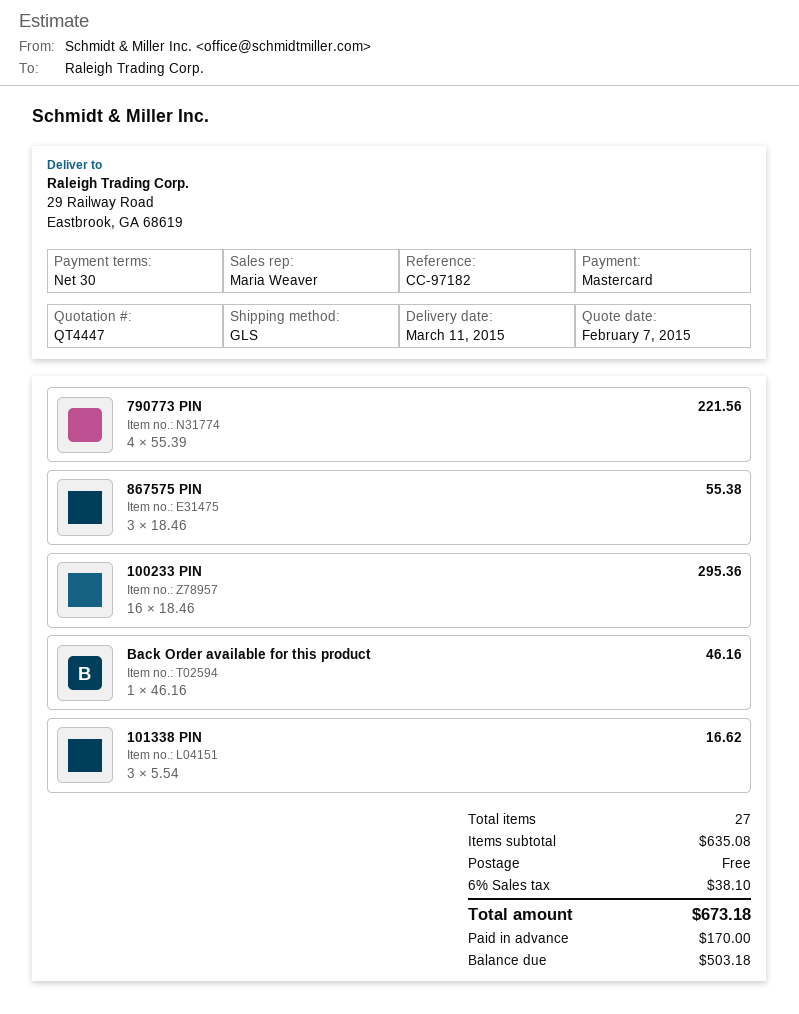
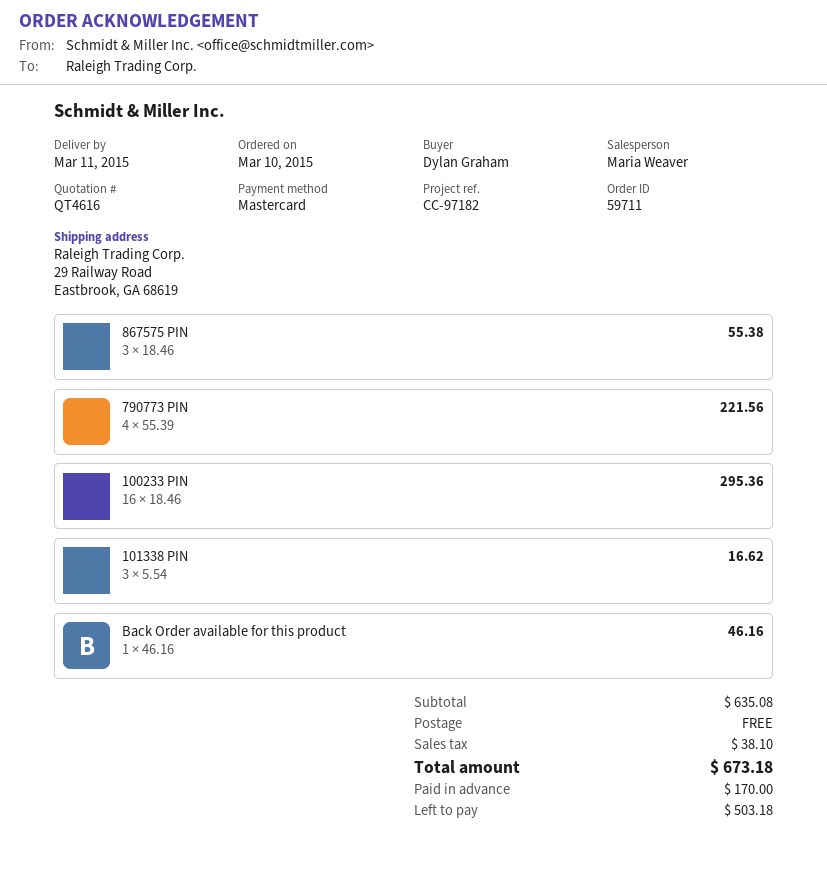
quote number: QT4447 -> QT4616

